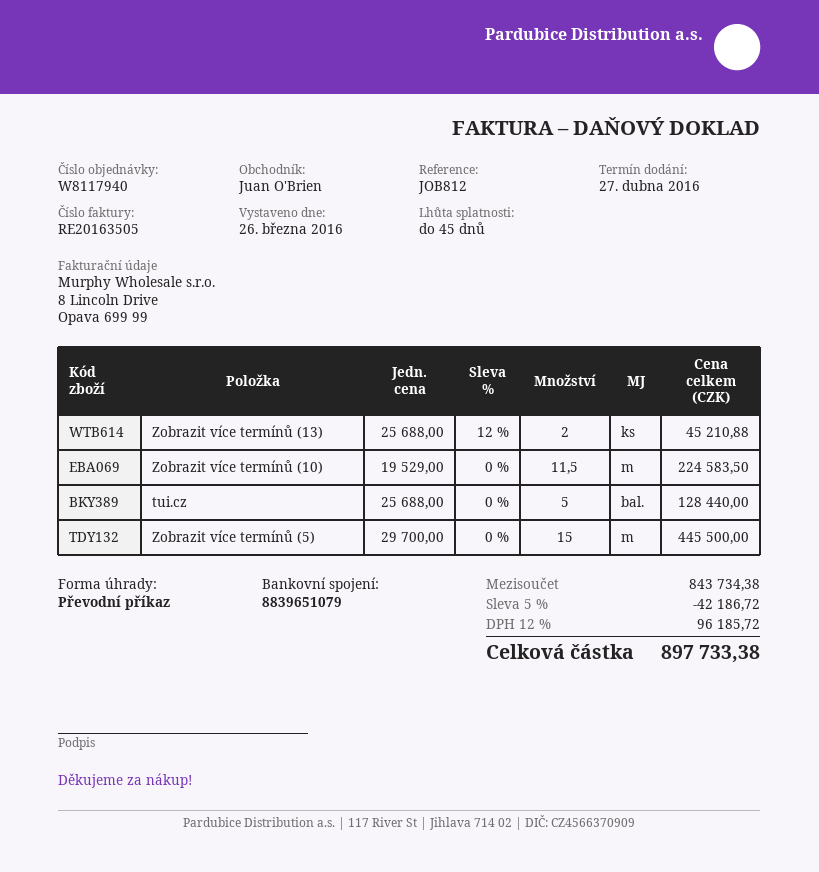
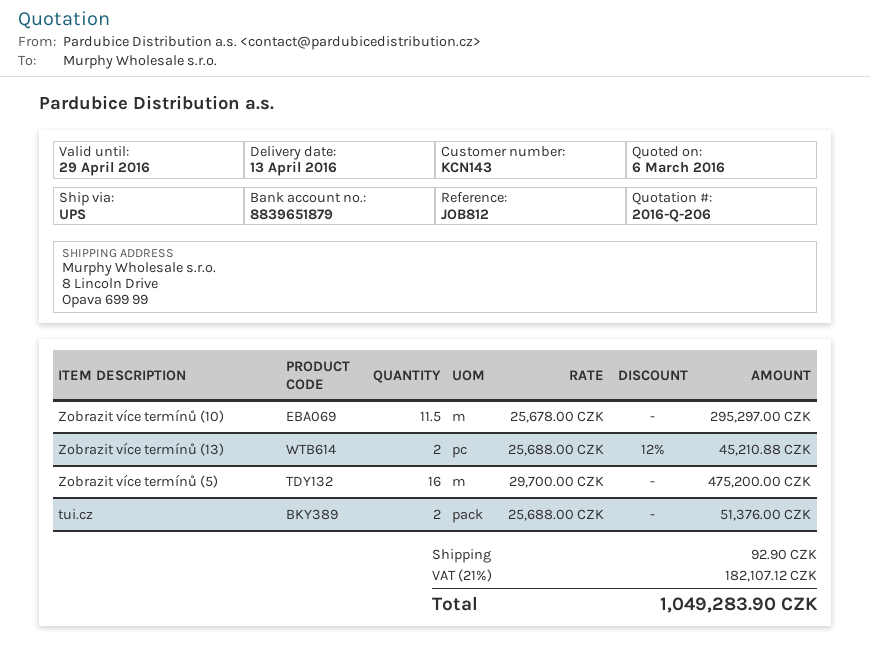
delivery date: 2016-04-27 -> 2016-04-13
bank account: 8839651079 -> 8839651879
Zobrazit více termínů (10): 11.5 x 19529.00 = 224583.50 -> 11.5 x 25678.00 = 295297.00
tui.cz: 5 x 25688.00 = 128440.00 -> 2 x 25688.00 = 51376.00
Zobrazit více termínů (5): 15 x 29700.00 = 445500.00 -> 16 x 29700.00 = 475200.00
discount: 5% = 42186.72 -> none
shipping: none -> 92.90
tax: 12% = 96185.72 -> 21% = 182107.12
total: 897733.38 -> 1049283.90

